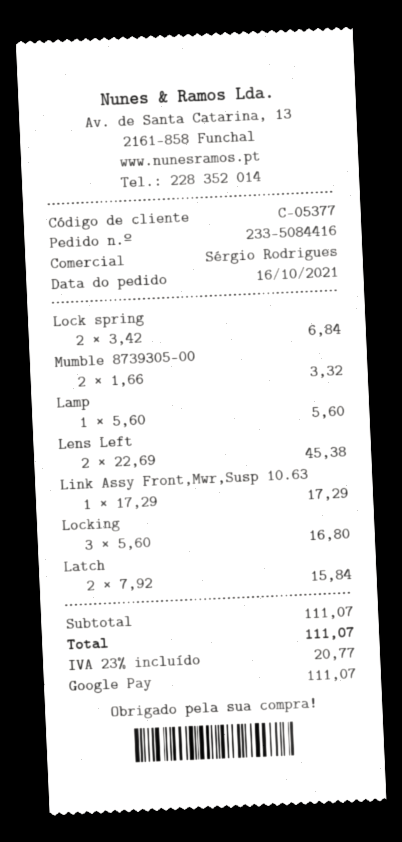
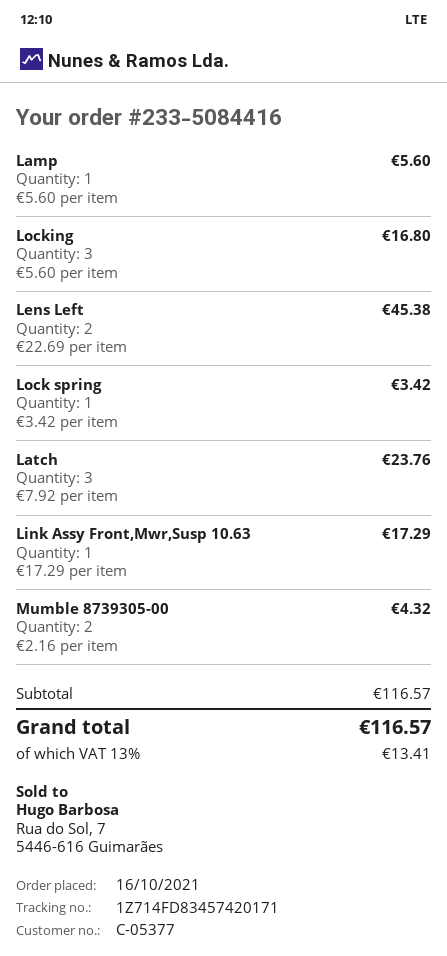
Lock spring: 2 x 3.42 = 6.84 -> 1 x 3.42 = 3.42
Mumble 8739305-00: 2 x 1.66 = 3.32 -> 2 x 2.16 = 4.32
Latch: 2 x 7.92 = 15.84 -> 3 x 7.92 = 23.76
subtotal: 111.07 -> 116.57
tax: 23% = 20.77 -> 13% = 13.41
total: 111.07 -> 116.57

